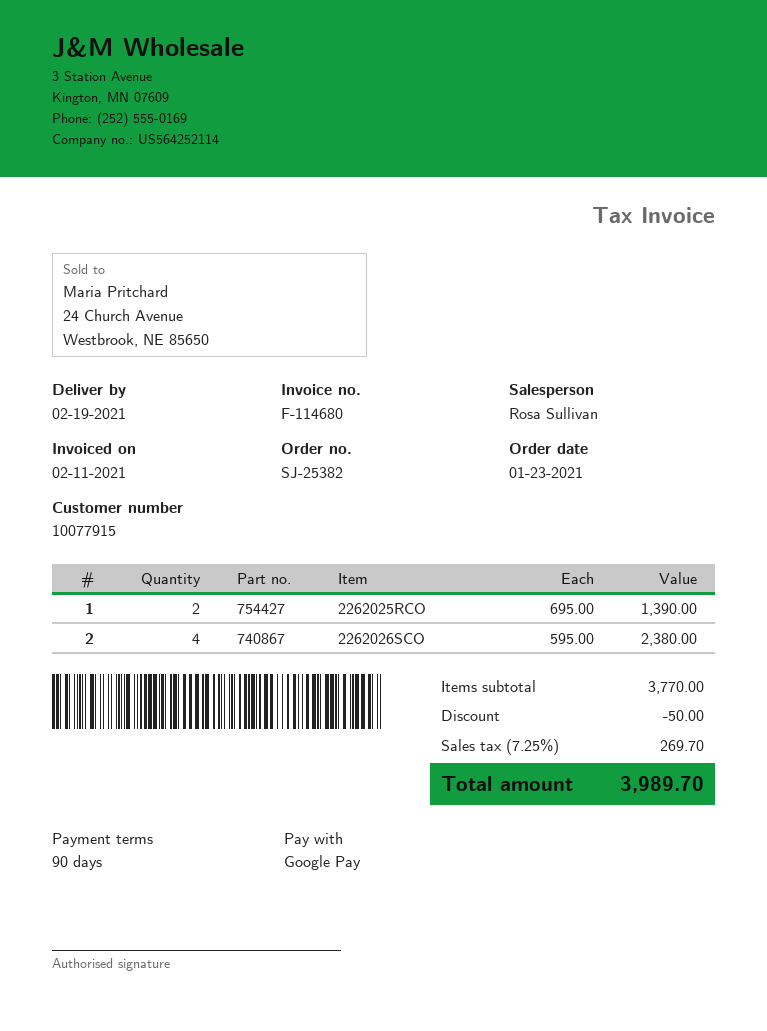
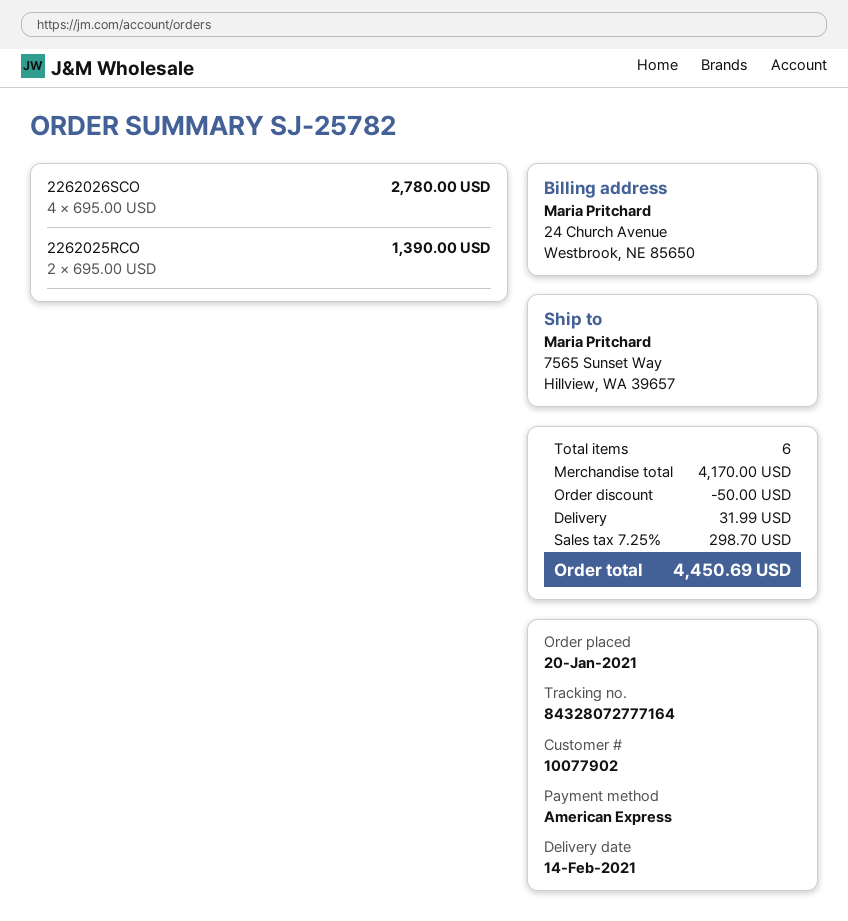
order number: SJ-25382 -> SJ-25782
order date: 2021-01-23 -> 2021-01-20
delivery date: 2021-02-19 -> 2021-02-14
customer number: 10077915 -> 10077902
payment method: Google Pay -> American Express
2262026SCO: 4 x 595.00 = 2380.00 -> 4 x 695.00 = 2780.00
subtotal: 3770.00 -> 4170.00
shipping: none -> 31.99
tax: 7.25% = 269.70 -> 7.25% = 298.70
total: 3989.70 -> 4450.69

